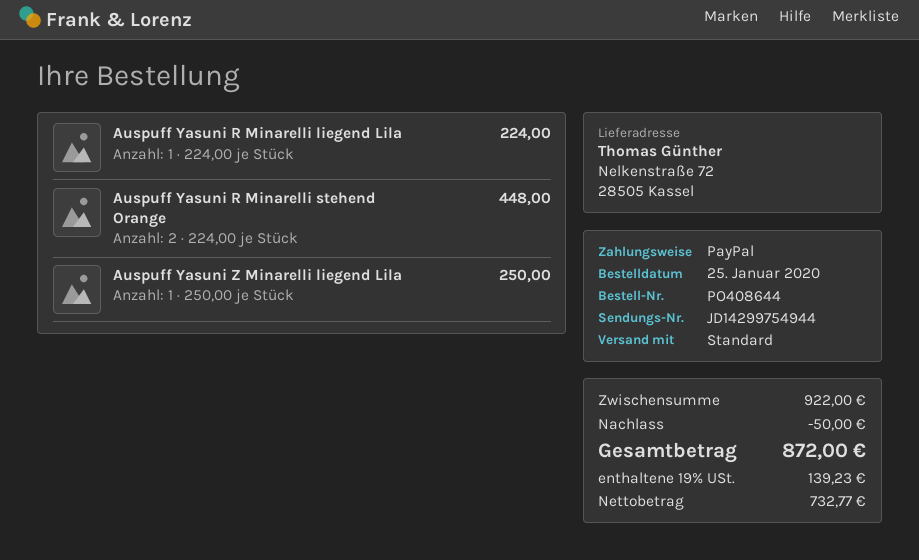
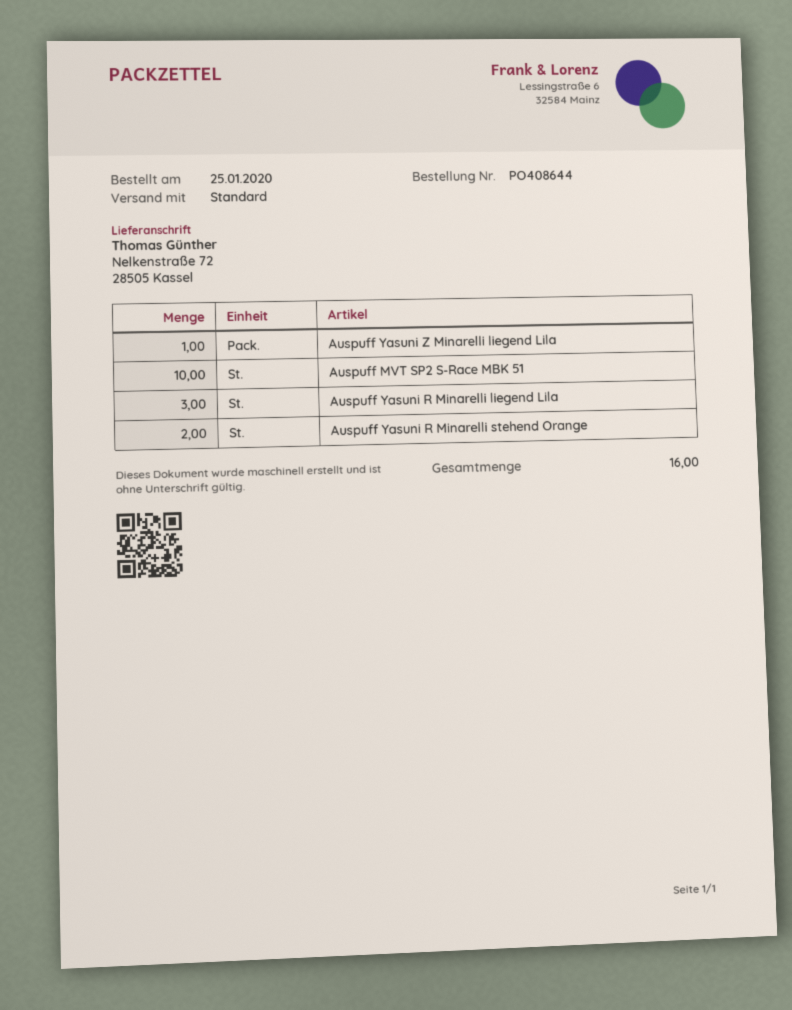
Auspuff Yasuni R Minarelli liegend Lila: 1 -> 3
Auspuff MVT SP2 S-Race MBK 51: none -> 10

